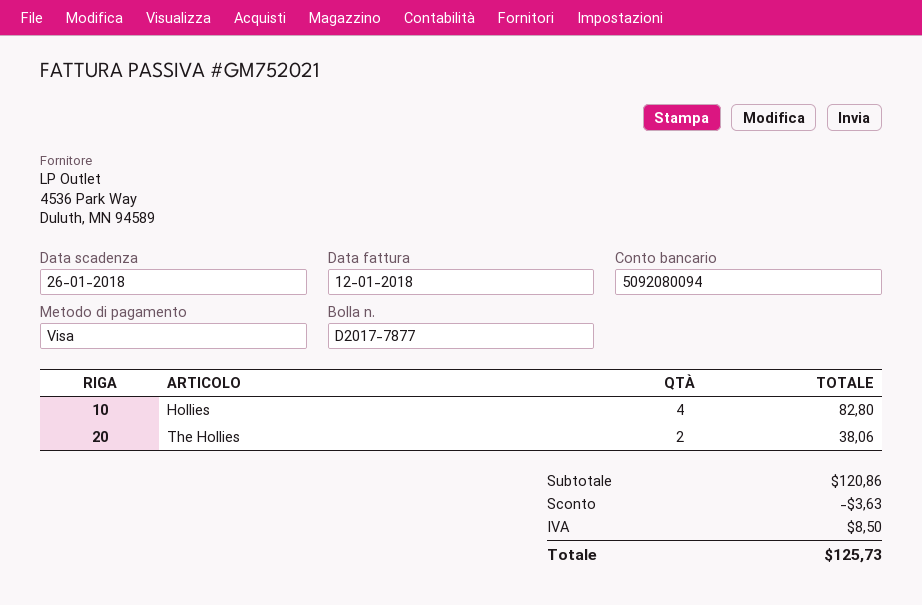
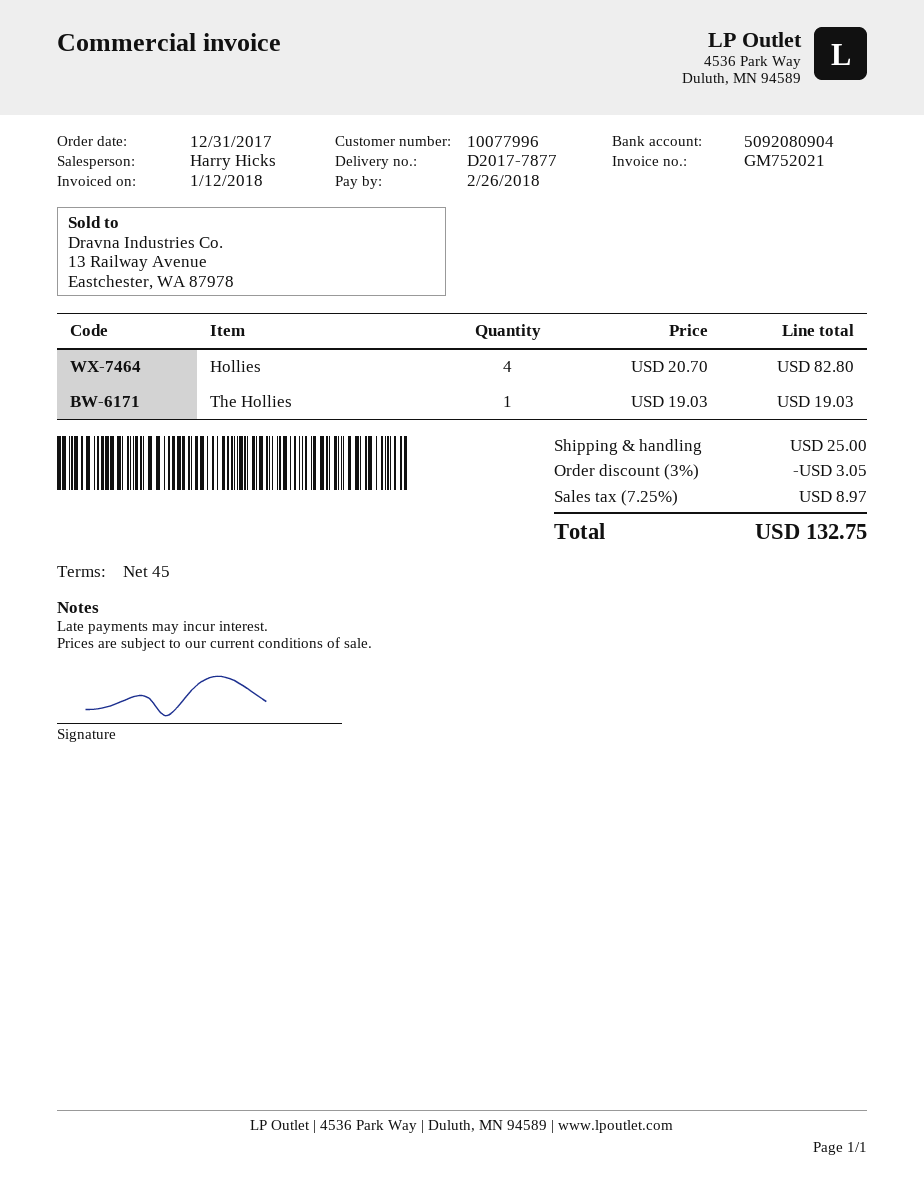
due date: 2018-01-26 -> 2018-02-26
bank account: 5092080094 -> 5092080904
The Hollies: 2 for 38.06 -> 1 for 19.03
discount: 3.63 -> 3.05
shipping: none -> 25.00
tax: 8.50 -> 8.97
total: 125.73 -> 132.75

